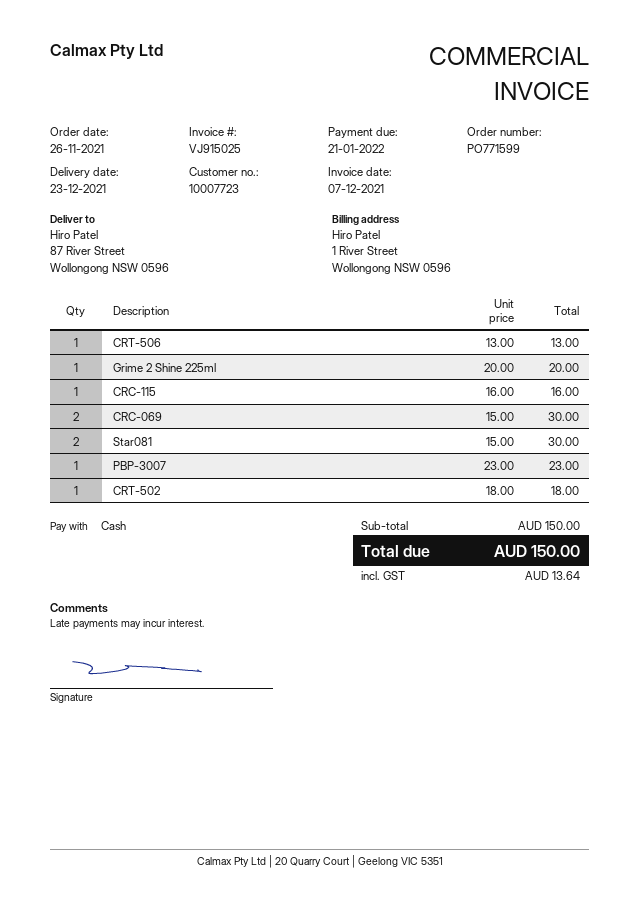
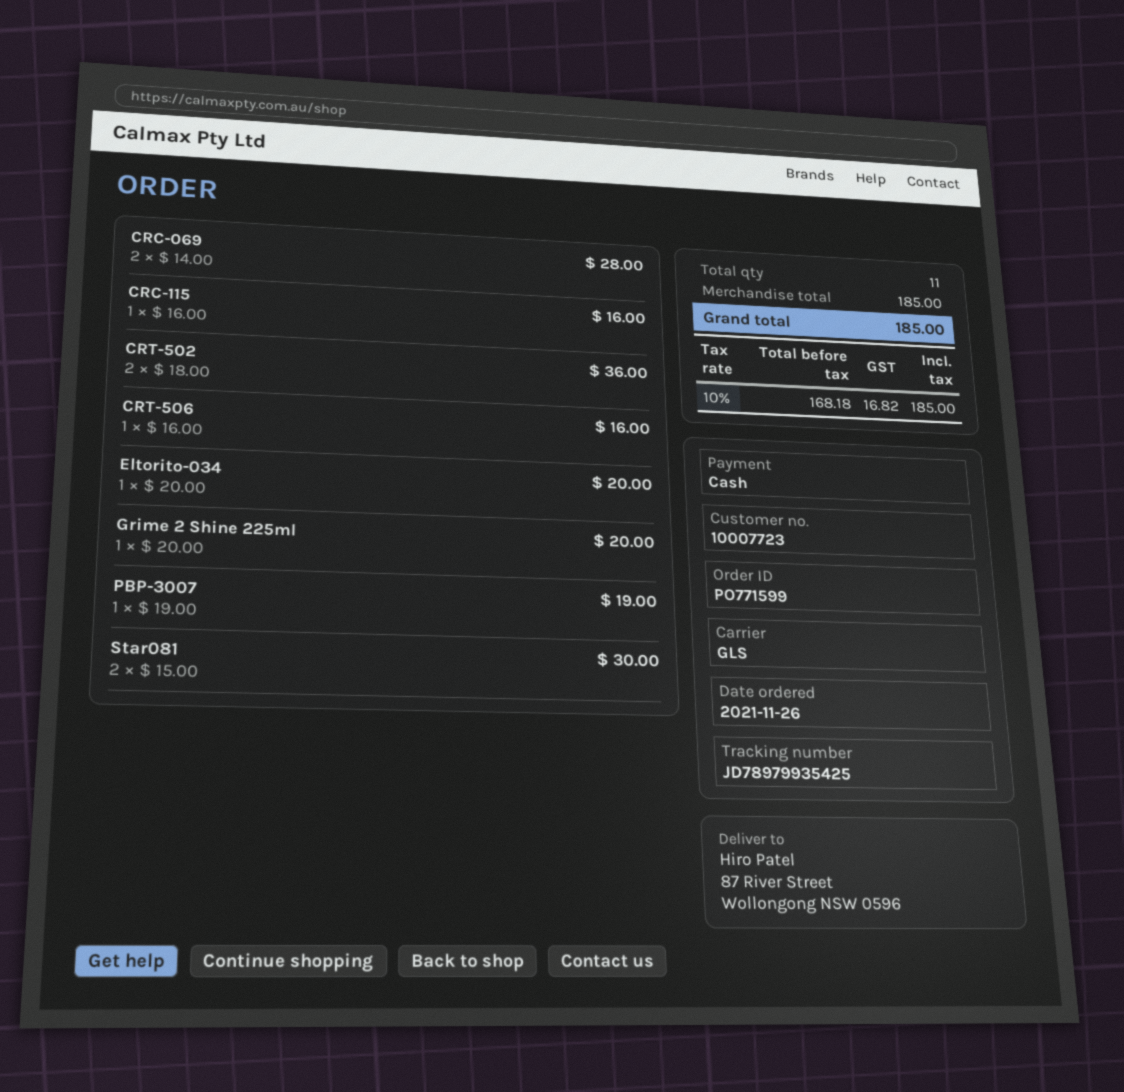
CRT-506: 1 x 13.00 = 13.00 -> 1 x 16.00 = 16.00
CRC-069: 2 x 15.00 = 30.00 -> 2 x 14.00 = 28.00
PBP-3007: 1 x 23.00 = 23.00 -> 1 x 19.00 = 19.00
CRT-502: 1 x 18.00 = 18.00 -> 2 x 18.00 = 36.00
Eltorito-034: none -> 1 x 20.00 = 20.00
subtotal: 150.00 -> 185.00
tax: 13.64 -> 16.82
total: 150.00 -> 185.00

